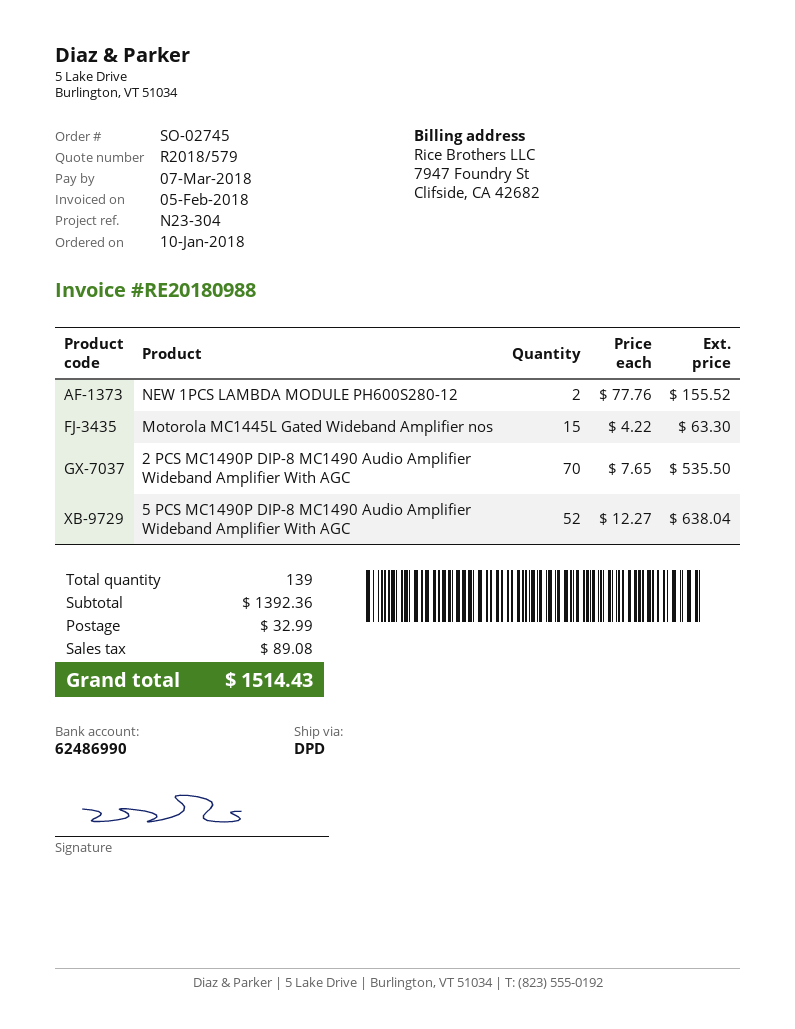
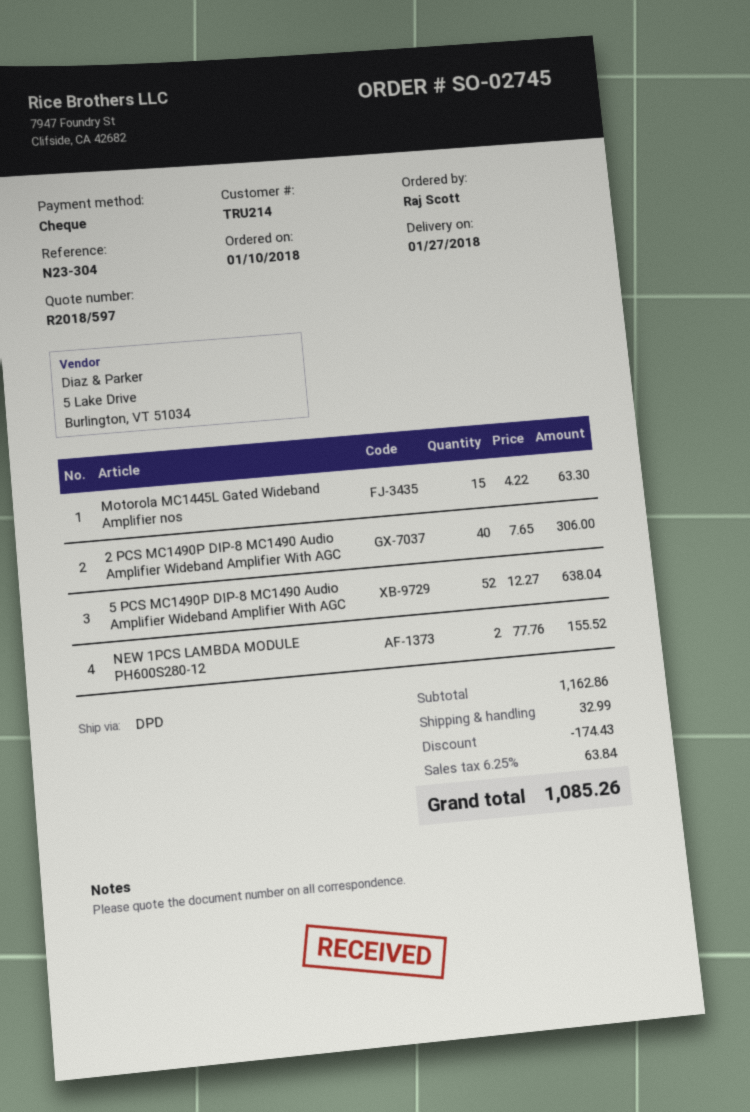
quote number: R2018/579 -> R2018/597
2 PCS MC1490P DIP-8 MC1490 Audio Amplifier Wideband Amplifier With AGC: 70 x 7.65 = 535.50 -> 40 x 7.65 = 306.00
subtotal: 1392.36 -> 1162.86
discount: none -> 174.43
tax: 89.08 -> 63.84
total: 1514.43 -> 1085.26

